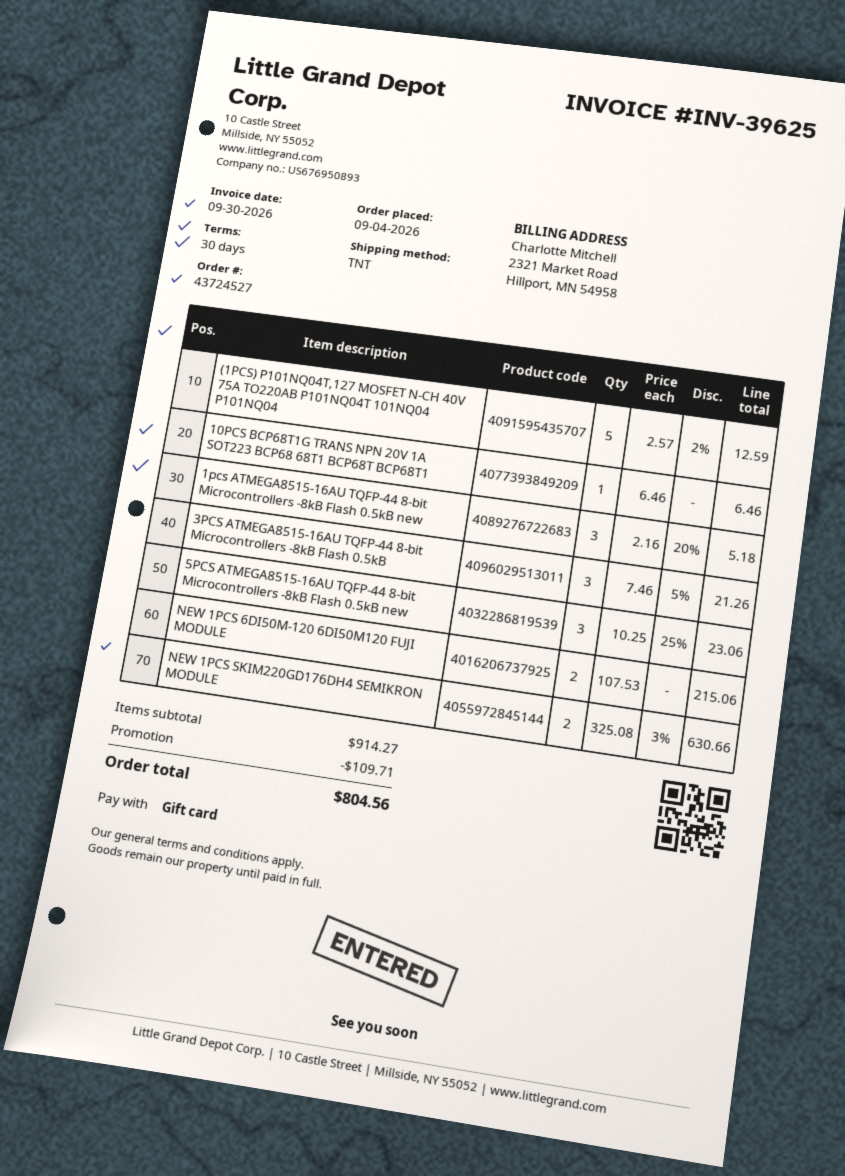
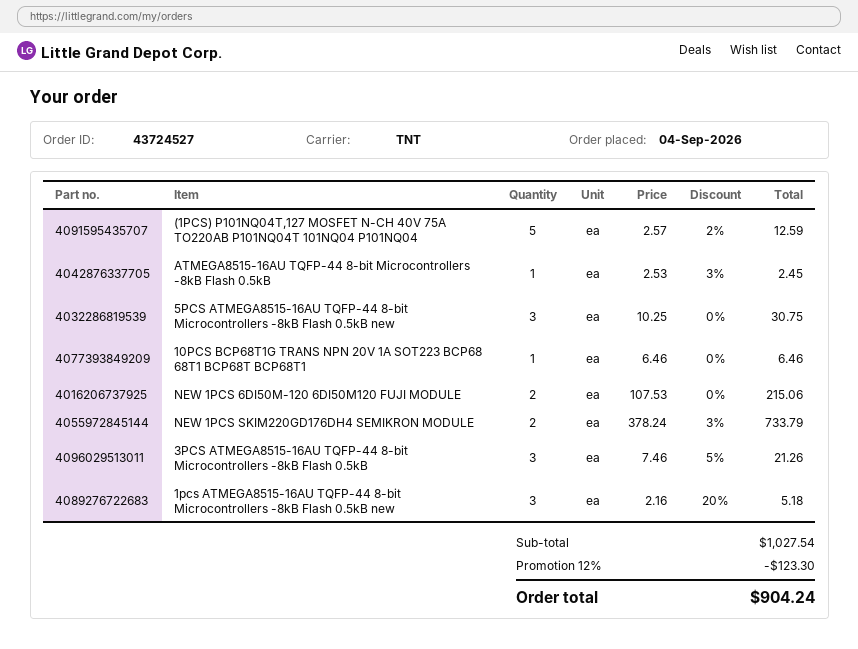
5PCS ATMEGA8515-16AU TQFP-44 8-bit Microcontrollers -8kB Flash 0.5kB new: 3 x 10.25 - 25% = 23.06 -> 3 x 10.25 = 30.75
NEW 1PCS SKIM220GD176DH4 SEMIKRON MODULE: 2 x 325.08 - 3% = 630.66 -> 2 x 378.24 - 3% = 733.79
ATMEGA8515-16AU TQFP-44 8-bit Microcontrollers -8kB Flash 0.5kB: none -> 1 x 2.53 - 3% = 2.45
subtotal: 914.27 -> 1027.54
discount: 109.71 -> 123.30
total: 804.56 -> 904.24

